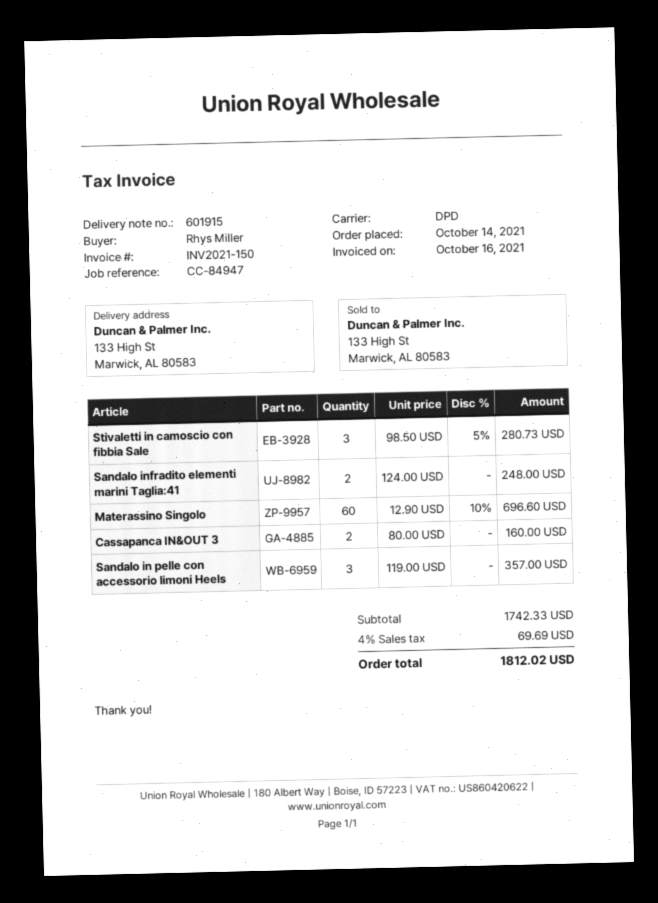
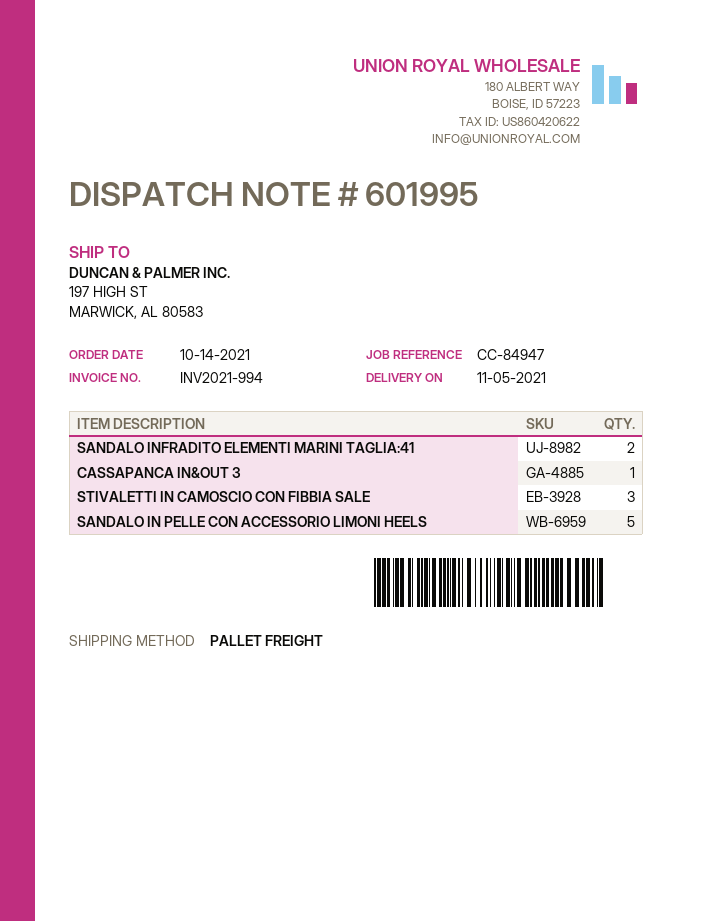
delivery note number: 601915 -> 601995
invoice number: INV2021-150 -> INV2021-994
shipping method: DPD -> pallet freight
ship to: 133 High St, Marwick, AL 80583 -> 197 HIGH ST, MARWICK, AL 80583
Materassino Singolo: 60 -> none
Cassapanca IN&OUT 3: 2 -> 1
Sandalo in pelle con accessorio limoni Heels: 3 -> 5

